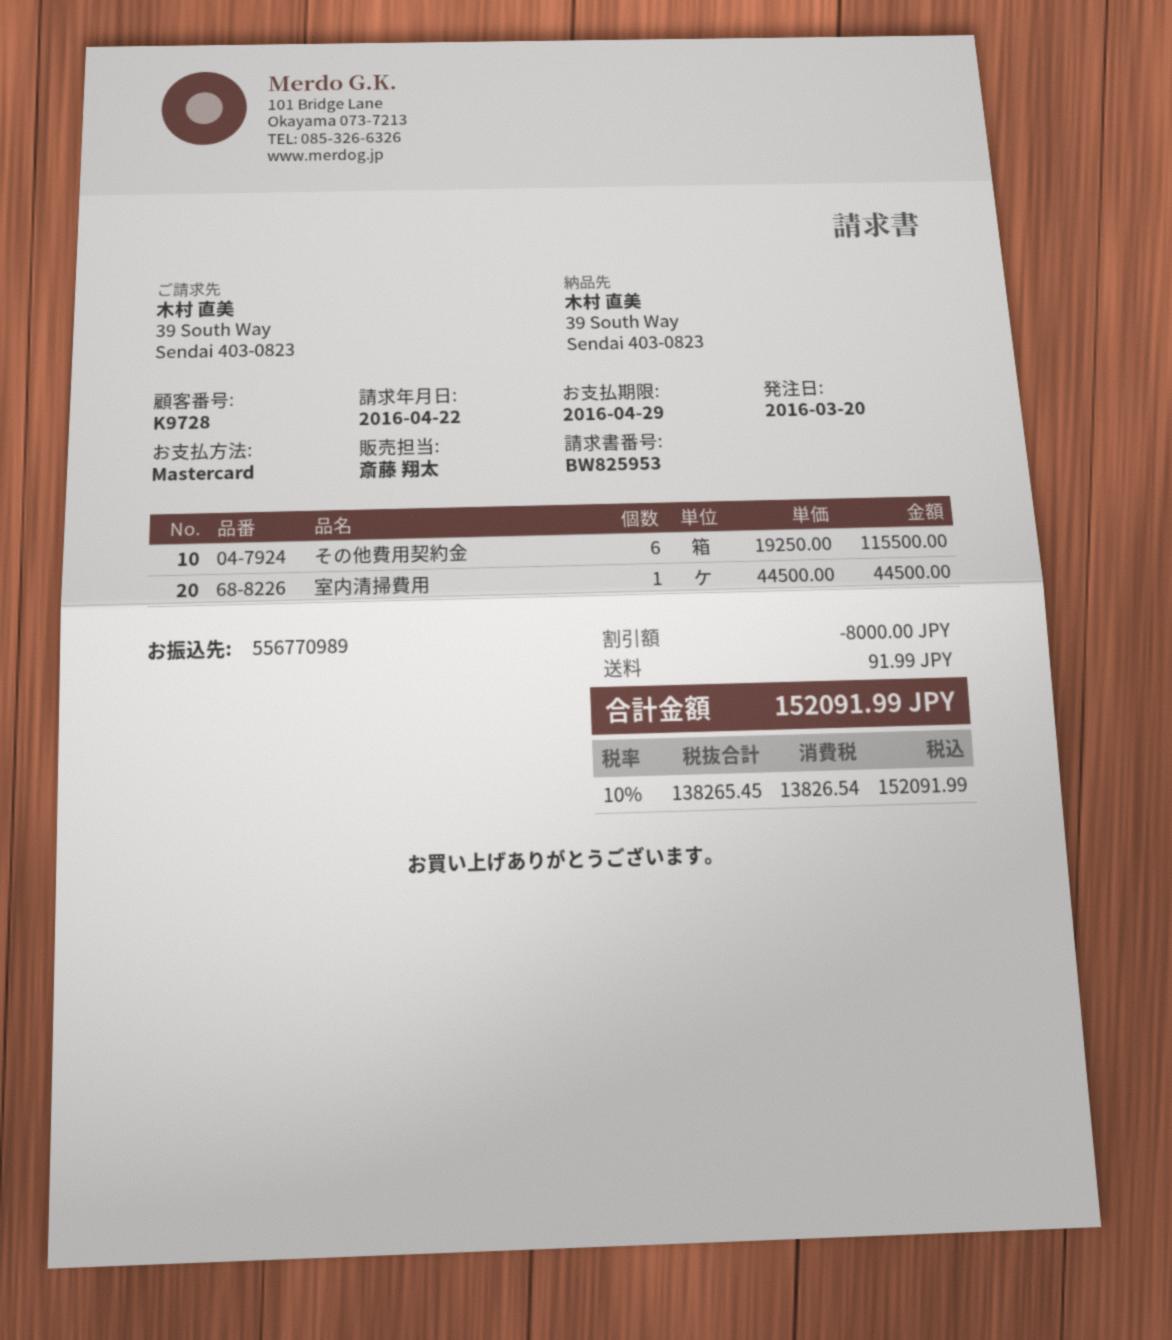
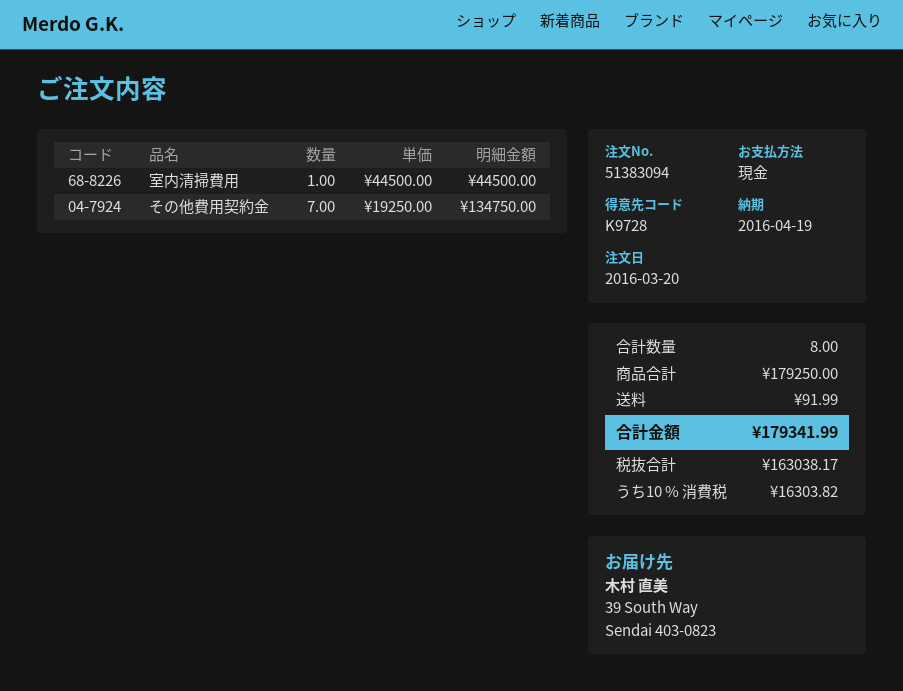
payment method: Mastercard -> cash
その他費用契約金: 6 x 19250.00 = 115500.00 -> 7 x 19250.00 = 134750.00
discount: 8000.00 -> none
net: 138265.45 -> 163038.17
tax: 10% = 13826.54 -> 10% = 16303.82
total: 152091.99 -> 179341.99

